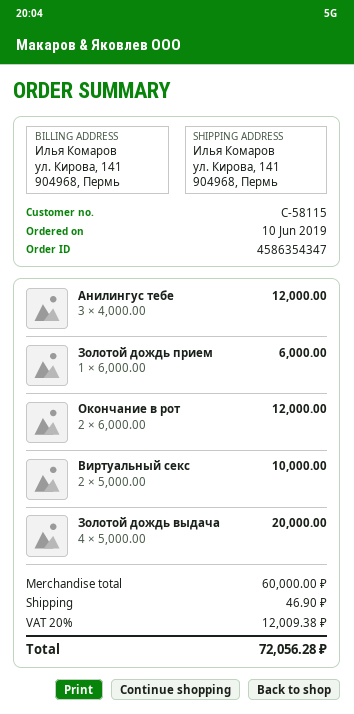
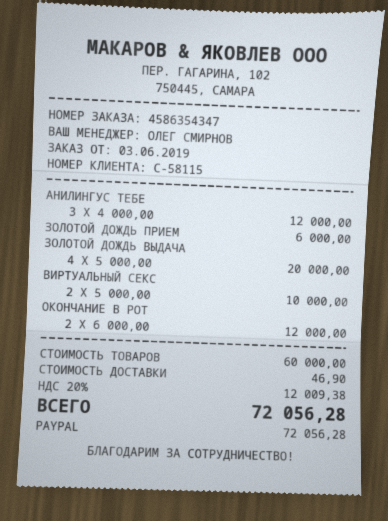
order date: 2019-06-10 -> 2019-06-03

